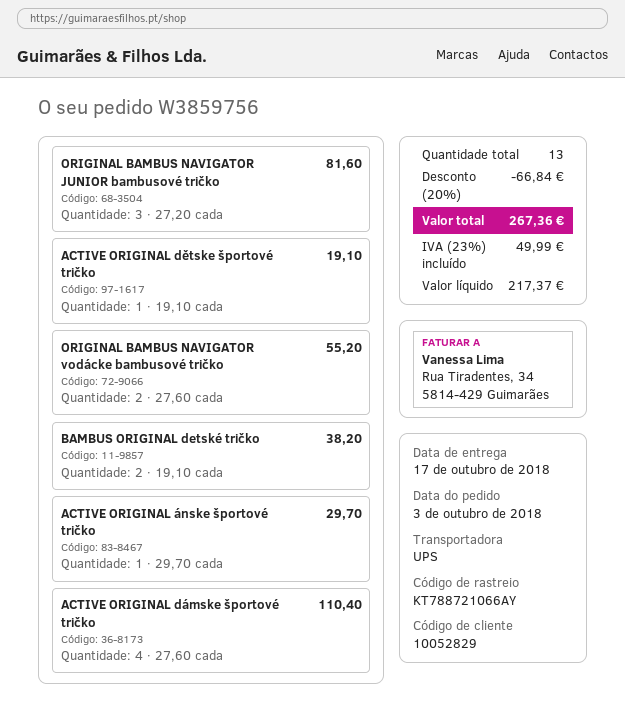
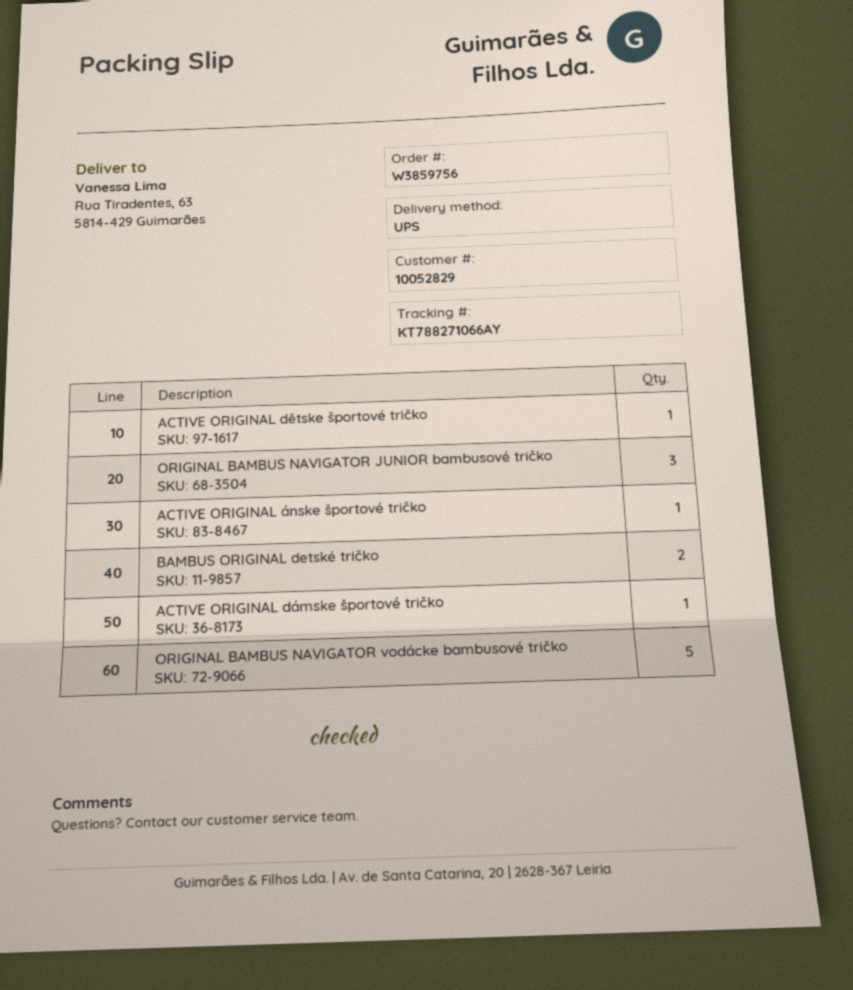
tracking number: KT788721066AY -> KT788271066AY
ORIGINAL BAMBUS NAVIGATOR vodácke bambusové tričko: 2 -> 5
ACTIVE ORIGINAL dámske športové tričko: 4 -> 1

